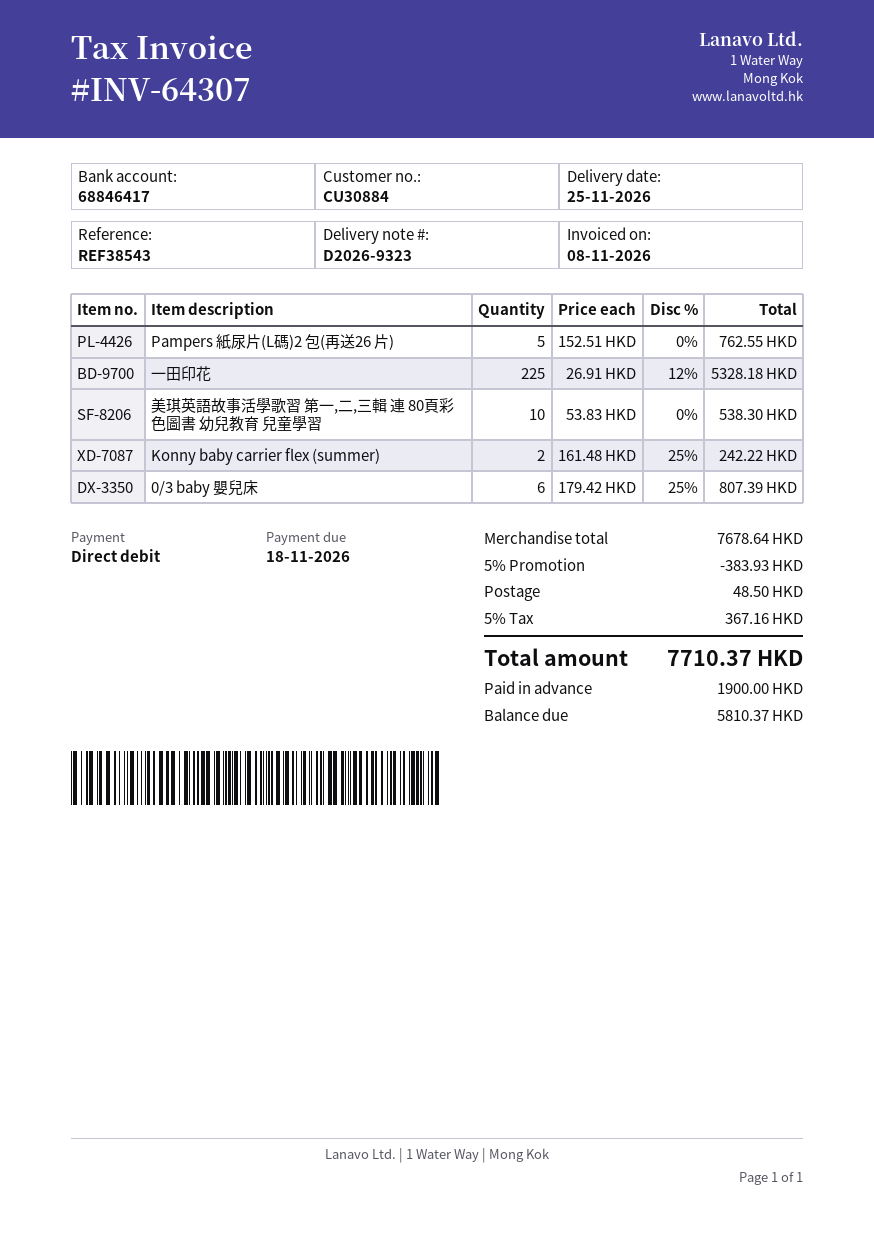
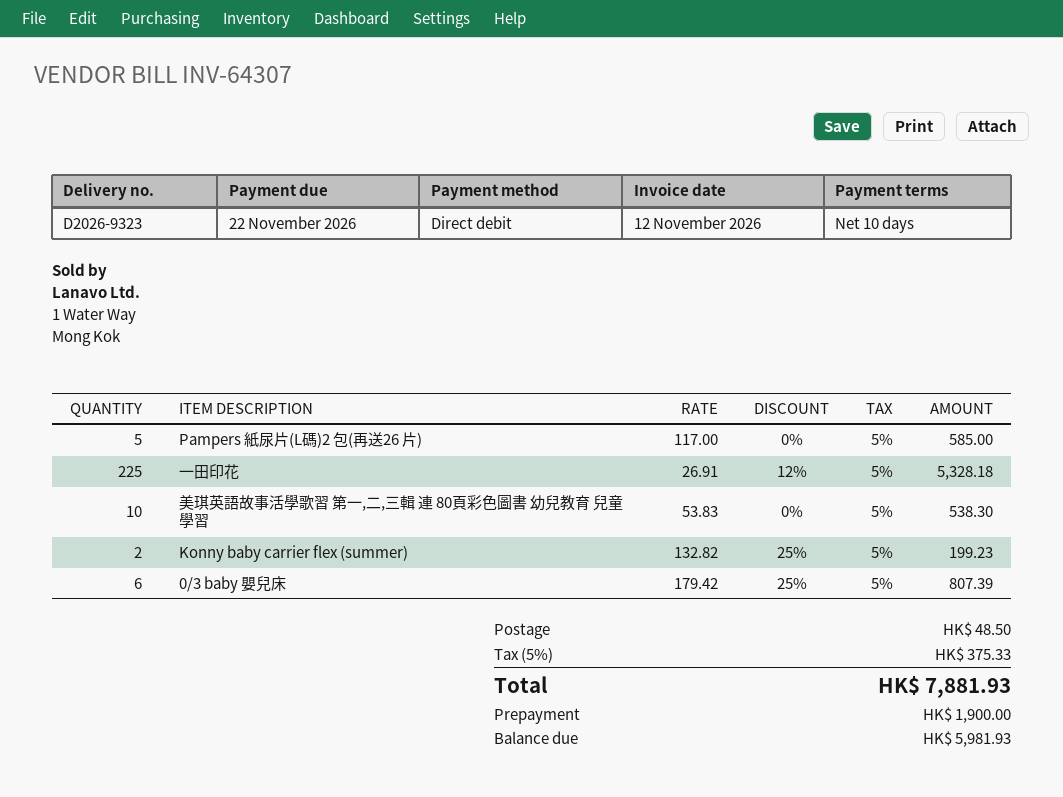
invoice date: 2026-11-08 -> 2026-11-12
due date: 2026-11-18 -> 2026-11-22
Pampers 紙尿片(L碼)2 包(再送26 片): 5 x 152.51 = 762.55 -> 5 x 117.00 = 585.00
Konny baby carrier flex (summer): 2 x 161.48 - 25% = 242.22 -> 2 x 132.82 - 25% = 199.23
discount: 5% = 383.93 -> none
tax: 5% = 367.16 -> 5% = 375.33
total: 7710.37 -> 7881.93
balance: 5810.37 -> 5981.93

